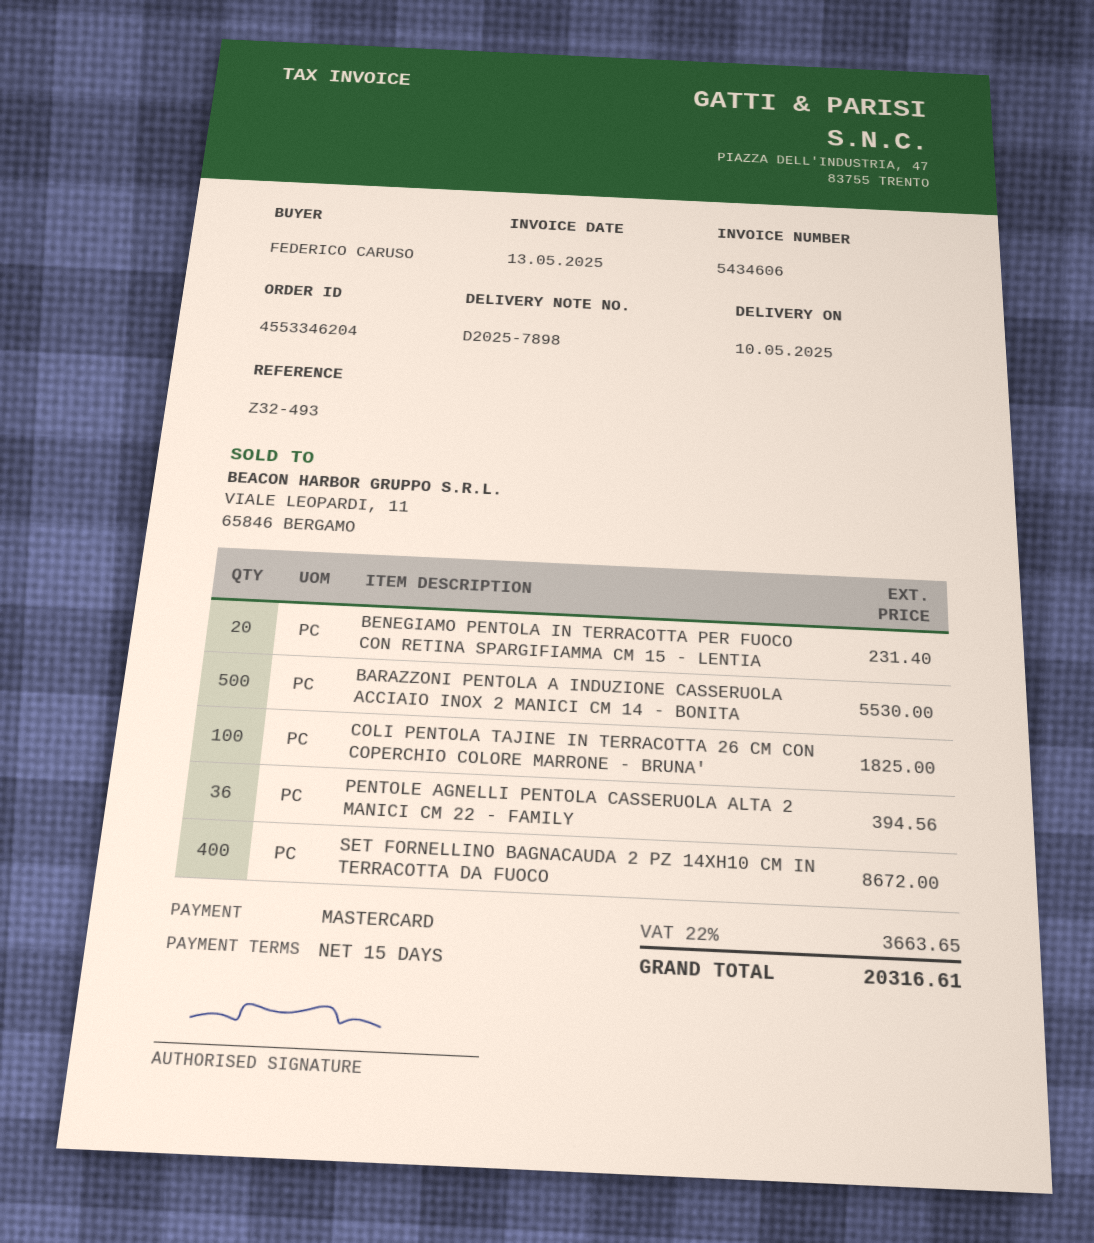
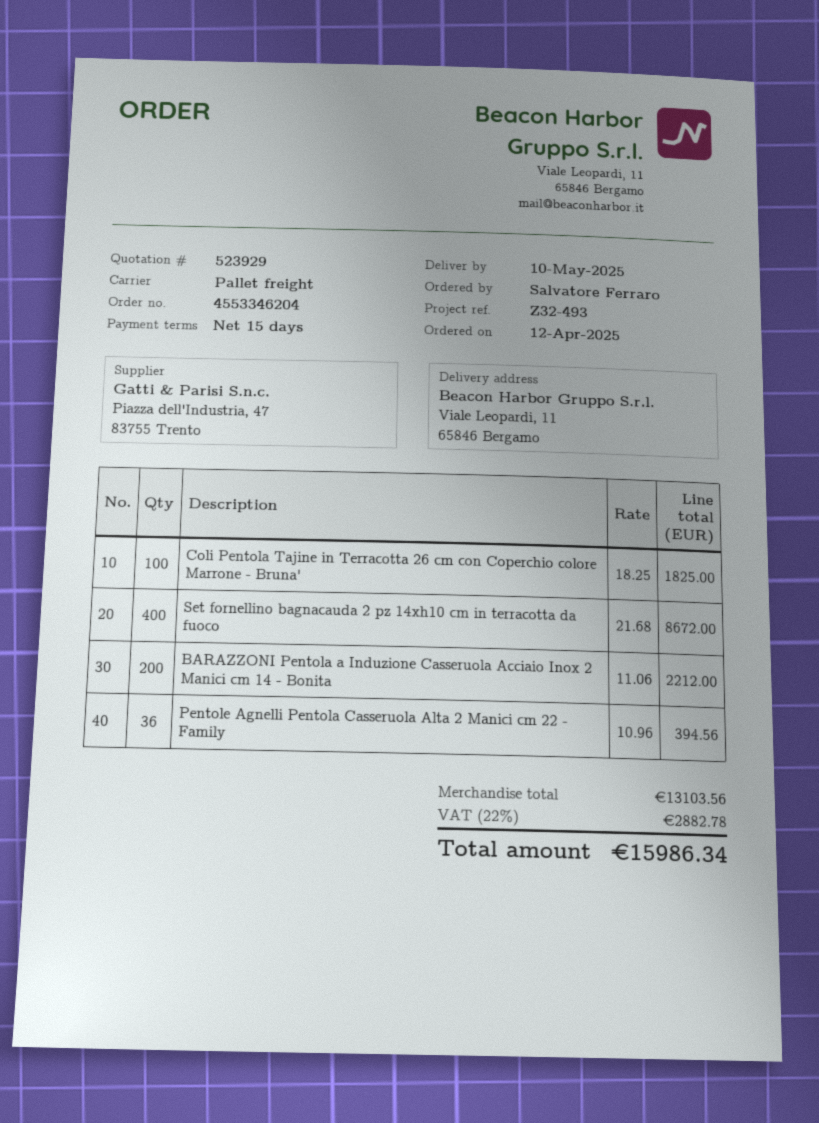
ordered by: FEDERICO CARUSO -> Salvatore Ferraro
BENEGIAMO PENTOLA IN TERRACOTTA PER FUOCO CON RETINA SPARGIFIAMMA CM 15 - LENTIA: 20 for 231.40 -> none
BARAZZONI PENTOLA A INDUZIONE CASSERUOLA ACCIAIO INOX 2 MANICI CM 14 - BONITA: 500 for 5530.00 -> 200 for 2212.00
tax: 22% = 3663.65 -> 22% = 2882.78
total: 20316.61 -> 15986.34

